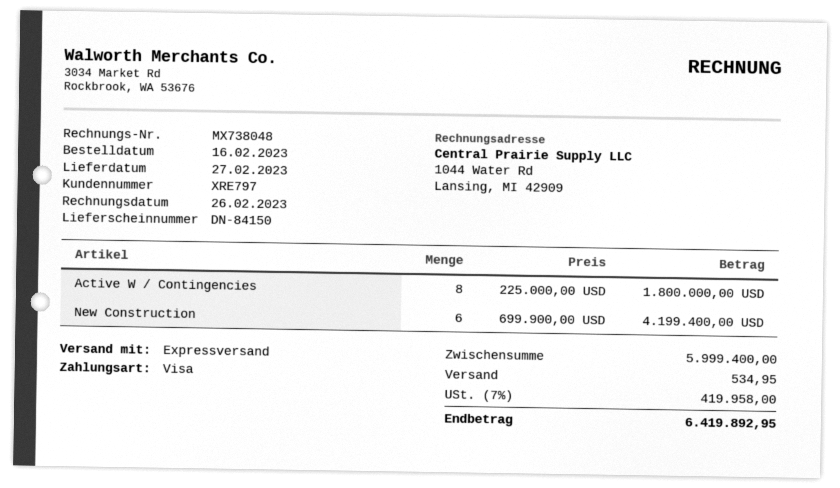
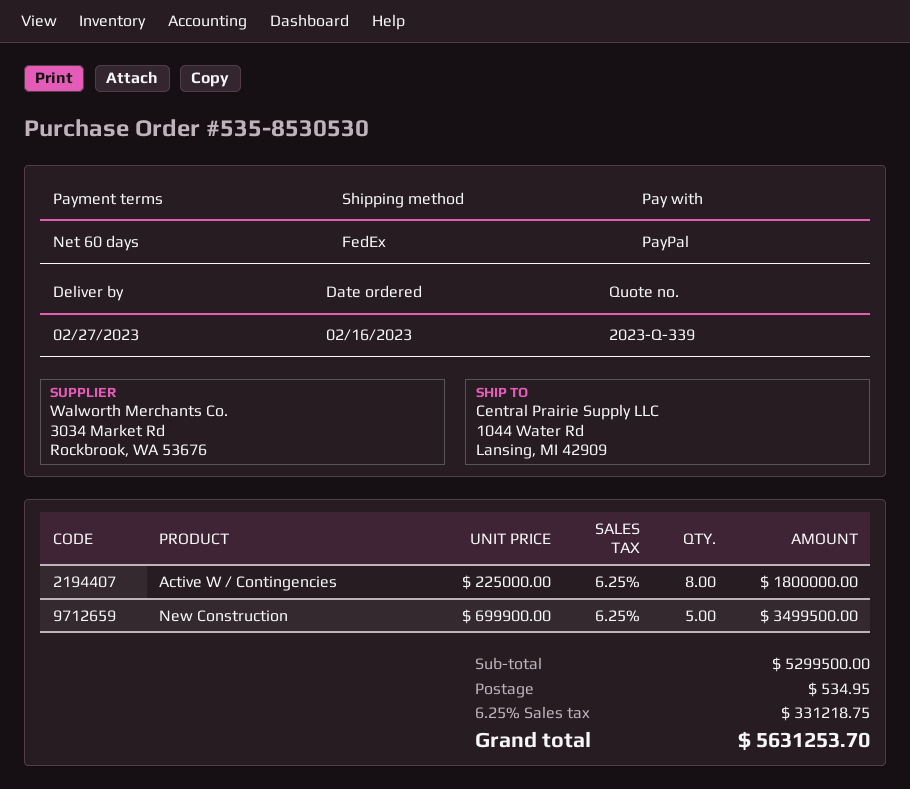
payment method: Visa -> PayPal
shipping method: express -> FedEx
New Construction: 6 x 699900.00 = 4199400.00 -> 5 x 699900.00 = 3499500.00
subtotal: 5999400.00 -> 5299500.00
tax: 7% = 419958.00 -> 6.25% = 331218.75
total: 6419892.95 -> 5631253.70

